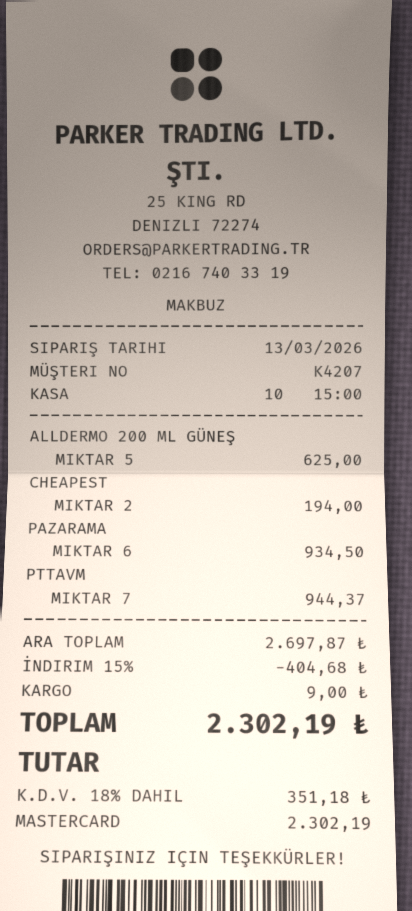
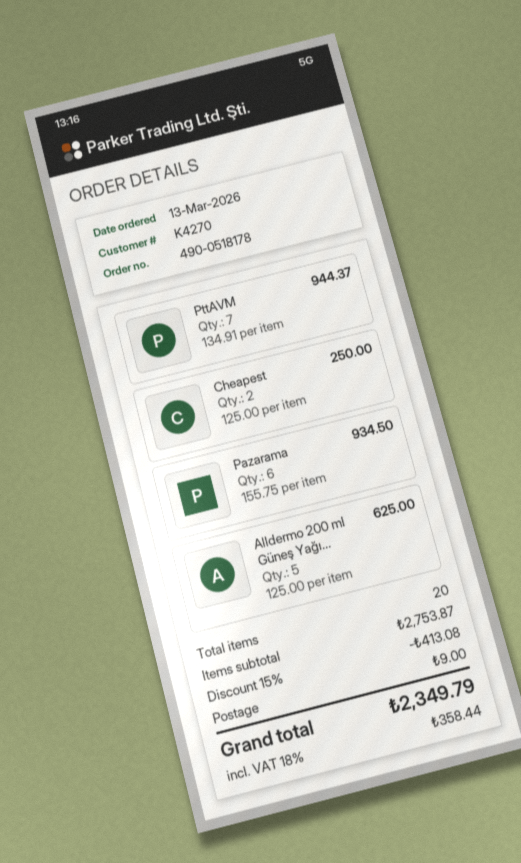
customer number: K4207 -> K4270
CHEAPEST: 2 for 194.00 -> 2 for 250.00
subtotal: 2697.87 -> 2753.87
discount: 15% = 404.68 -> 15% = 413.08
tax: 18% = 351.18 -> 18% = 358.44
total: 2302.19 -> 2349.79

